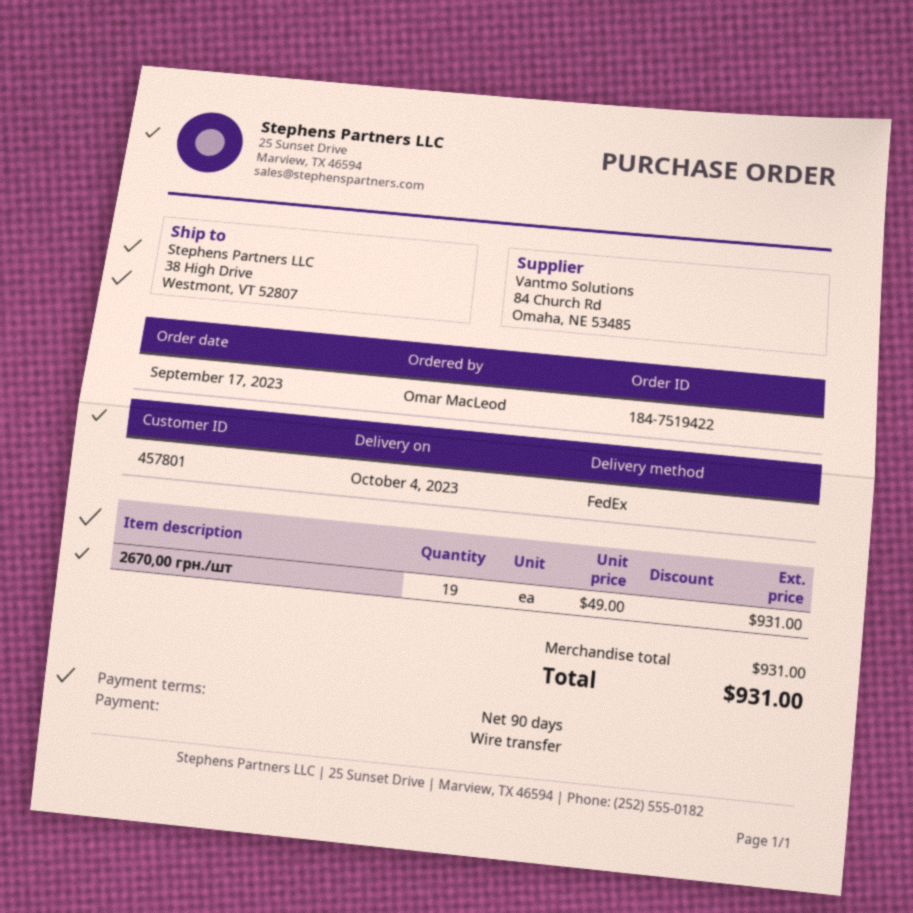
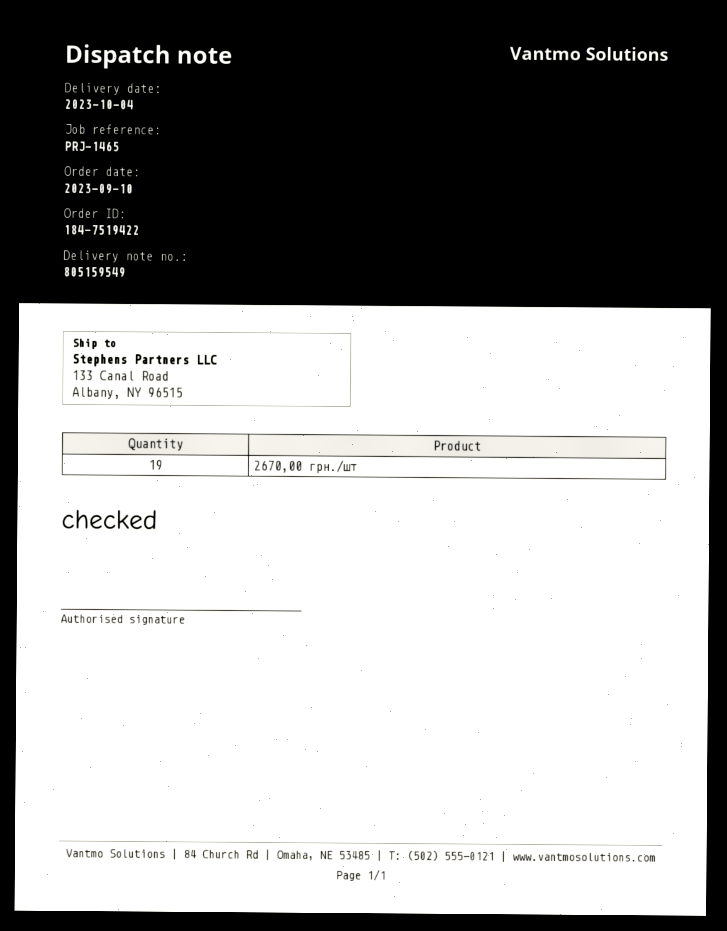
order date: 2023-09-17 -> 2023-09-10
ship to: 38 High Drive, Westmont, VT 52807 -> 133 Canal Road, Albany, NY 96515

